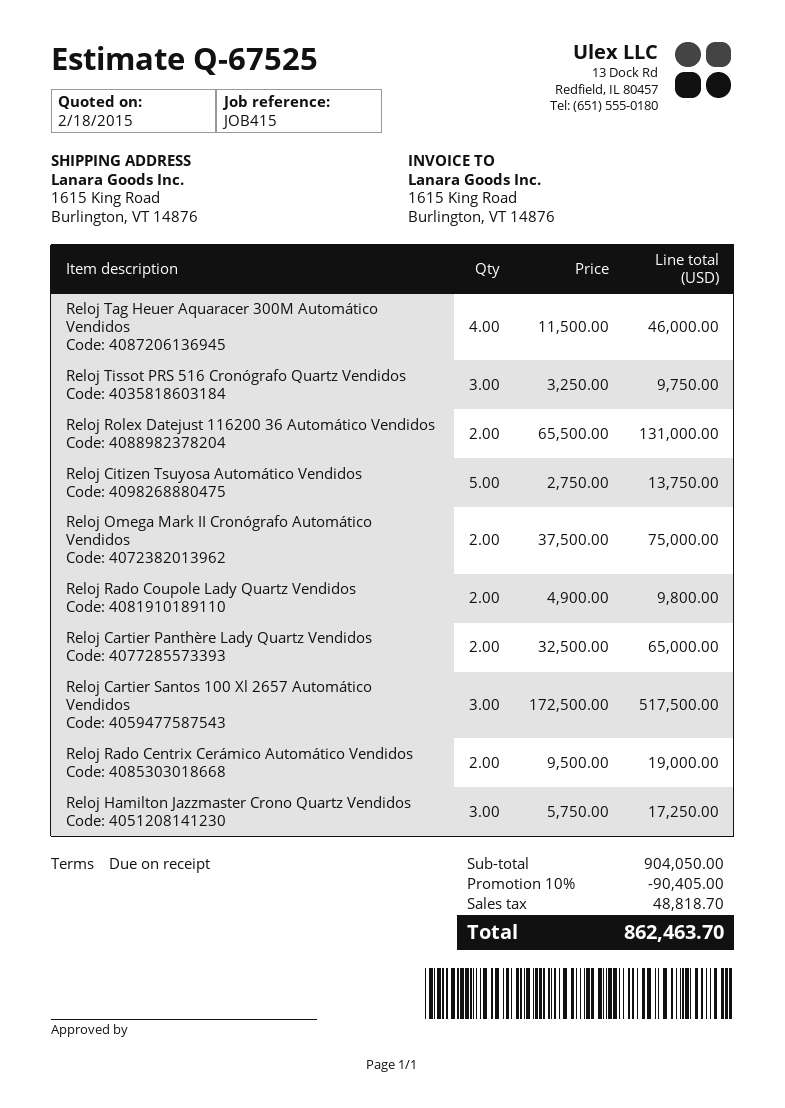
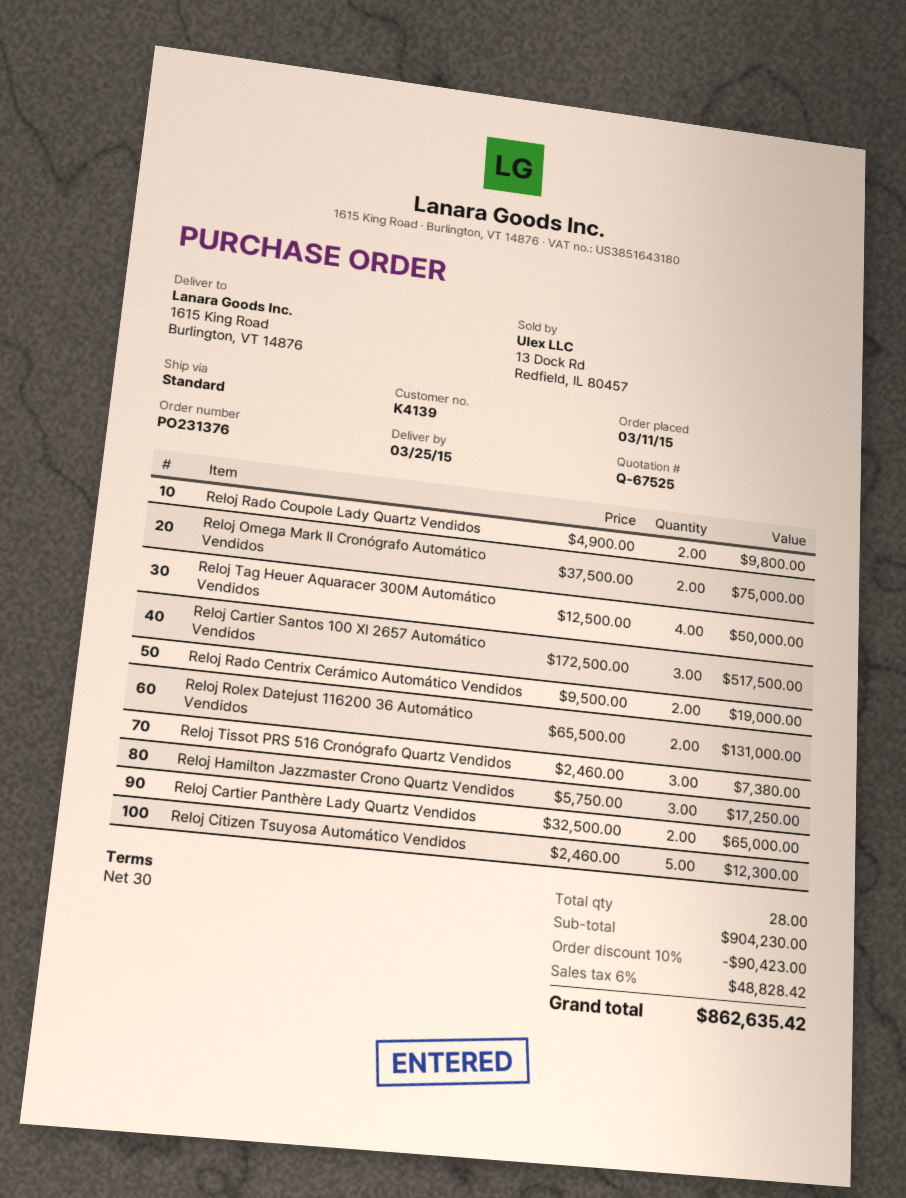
payment terms: on receipt -> 30 days
Reloj Tag Heuer Aquaracer 300M Automático Vendidos: 4 x 11500.00 = 46000.00 -> 4 x 12500.00 = 50000.00
Reloj Tissot PRS 516 Cronógrafo Quartz Vendidos: 3 x 3250.00 = 9750.00 -> 3 x 2460.00 = 7380.00
Reloj Citizen Tsuyosa Automático Vendidos: 5 x 2750.00 = 13750.00 -> 5 x 2460.00 = 12300.00
subtotal: 904050.00 -> 904230.00
discount: 10% = 90405.00 -> 10% = 90423.00
tax: 48818.70 -> 48828.42
total: 862463.70 -> 862635.42

